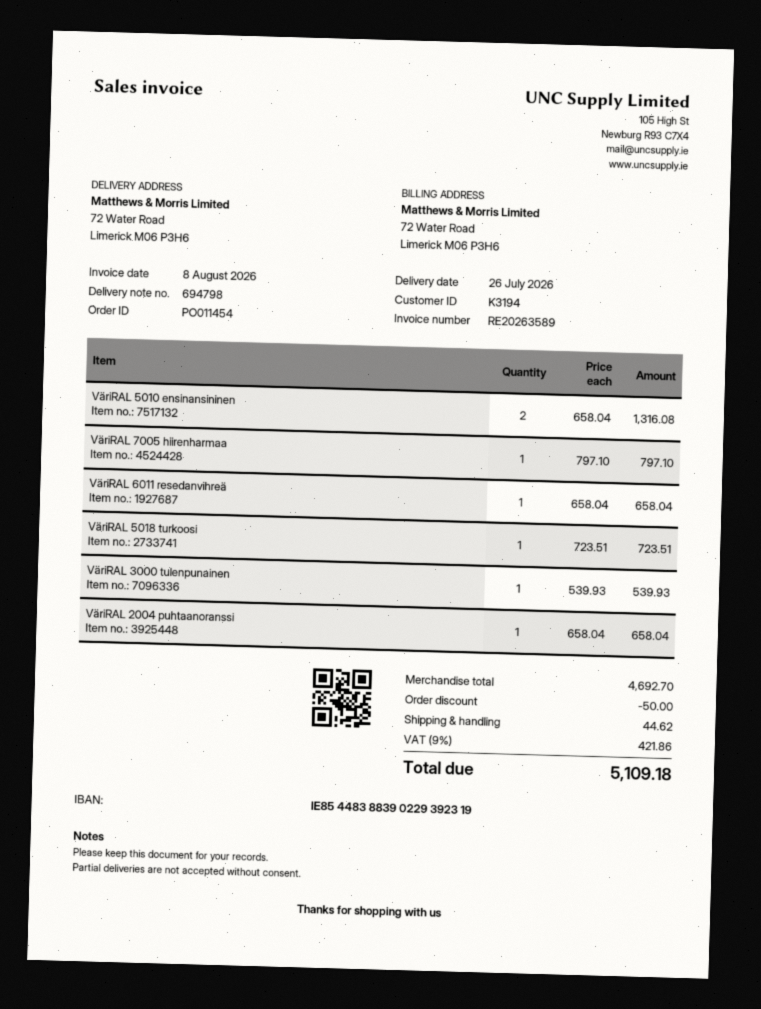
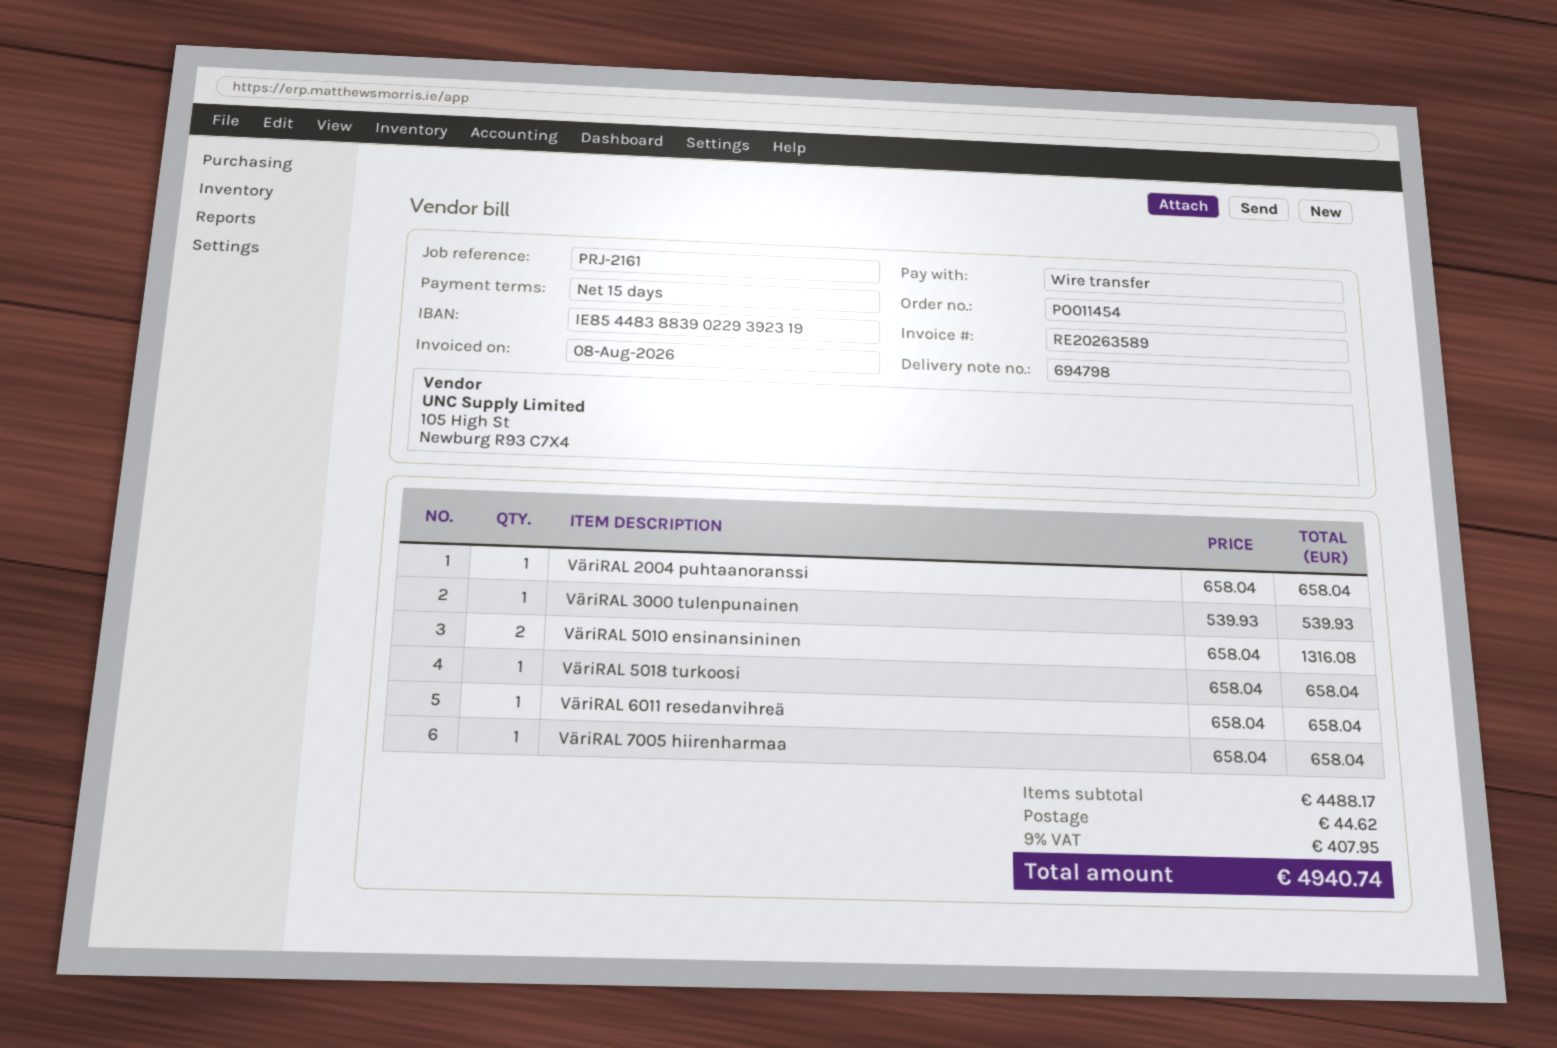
VäriRAL 7005 hiirenharmaa: 1 x 797.10 = 797.10 -> 1 x 658.04 = 658.04
VäriRAL 5018 turkoosi: 1 x 723.51 = 723.51 -> 1 x 658.04 = 658.04
subtotal: 4692.70 -> 4488.17
discount: 50.00 -> none
tax: 9% = 421.86 -> 9% = 407.95
total: 5109.18 -> 4940.74

